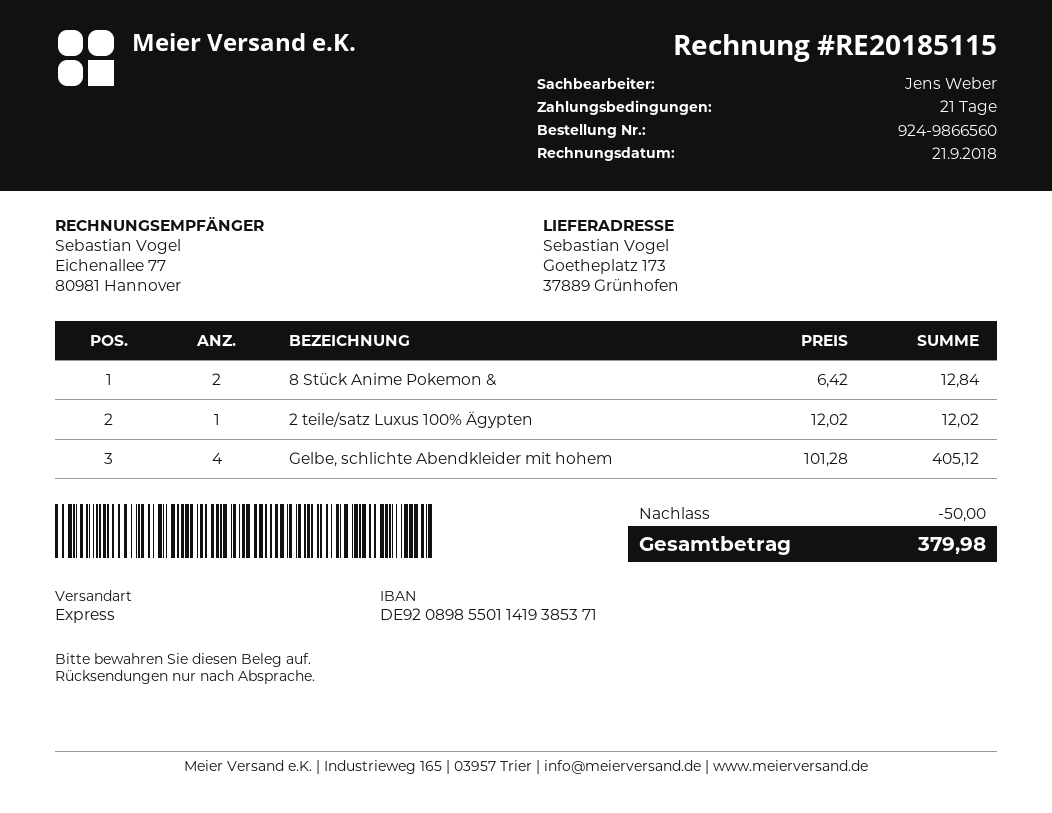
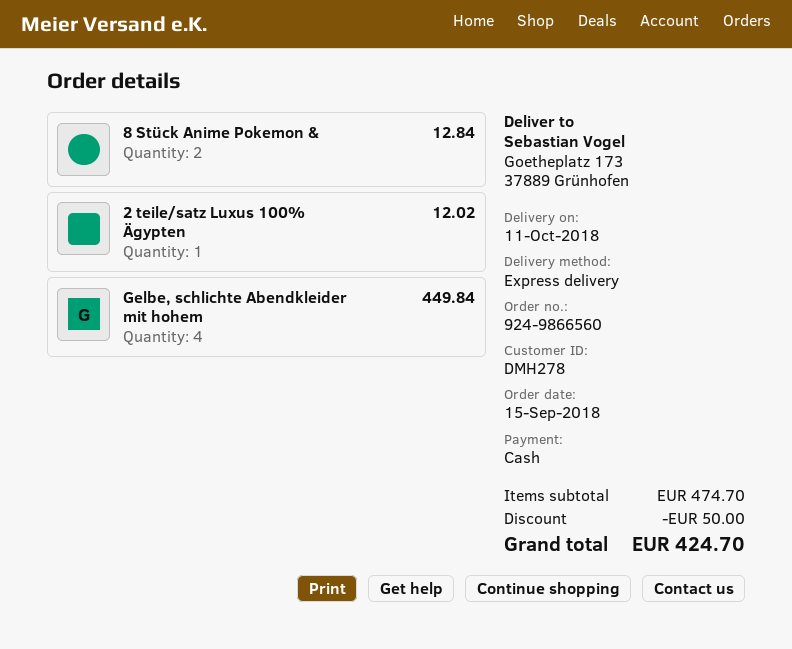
Gelbe, schlichte Abendkleider mit hohem: 4 for 405.12 -> 4 for 449.84
total: 379.98 -> 424.70

